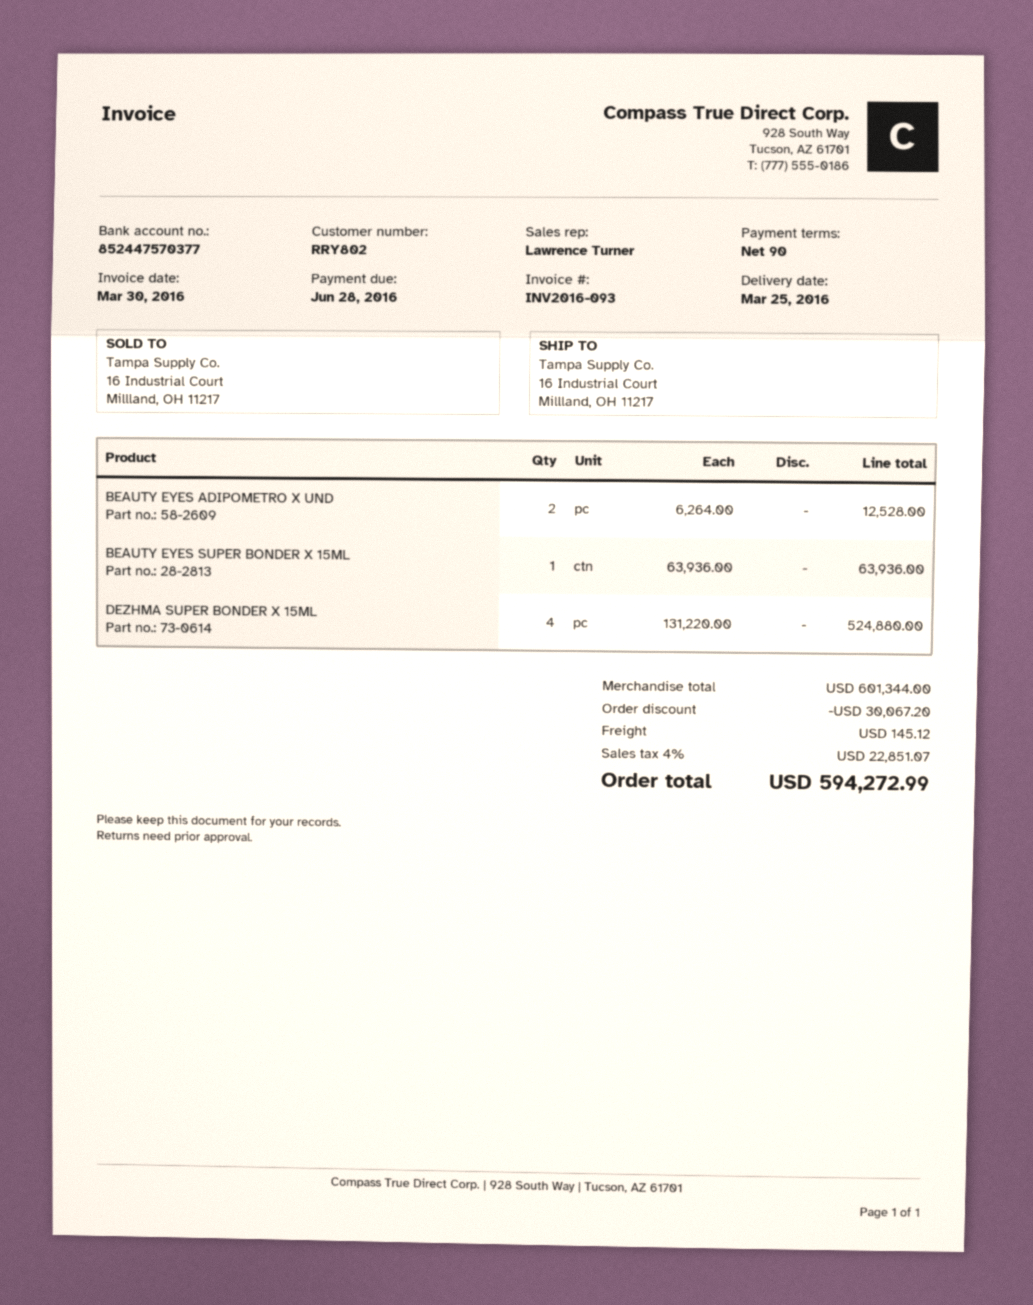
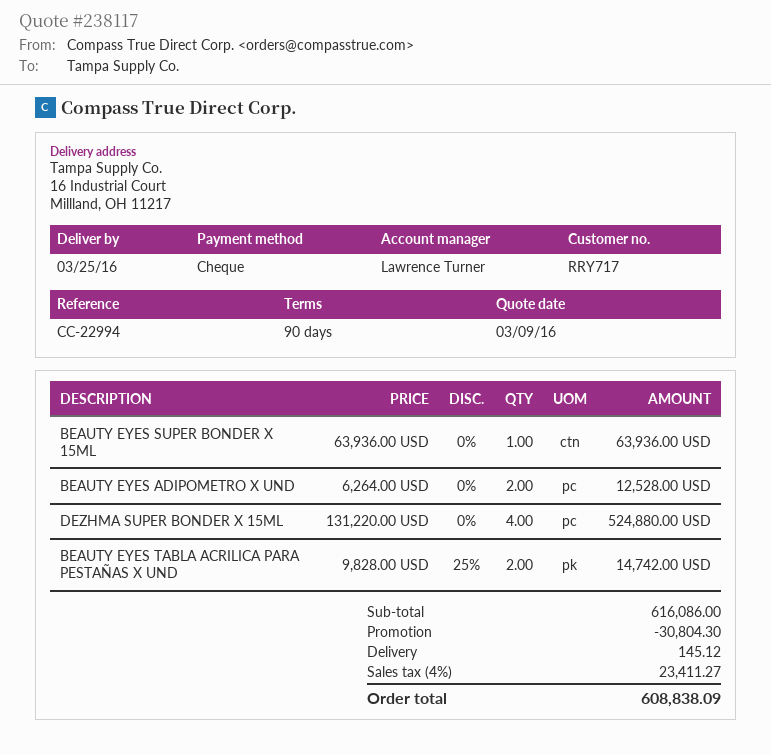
customer number: RRY802 -> RRY717
BEAUTY EYES TABLA ACRILICA PARA PESTAÑAS X UND: none -> 2 x 9828.00 - 25% = 14742.00
subtotal: 601344.00 -> 616086.00
discount: 30067.20 -> 30804.30
tax: 4% = 22851.07 -> 4% = 23411.27
total: 594272.99 -> 608838.09

